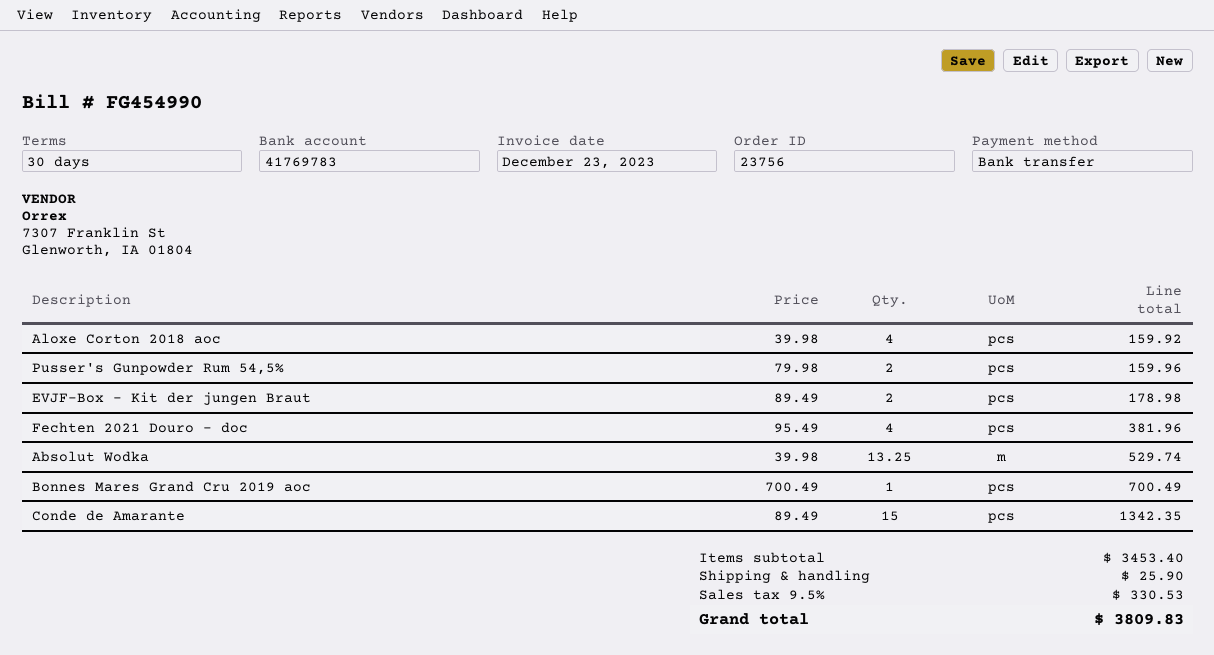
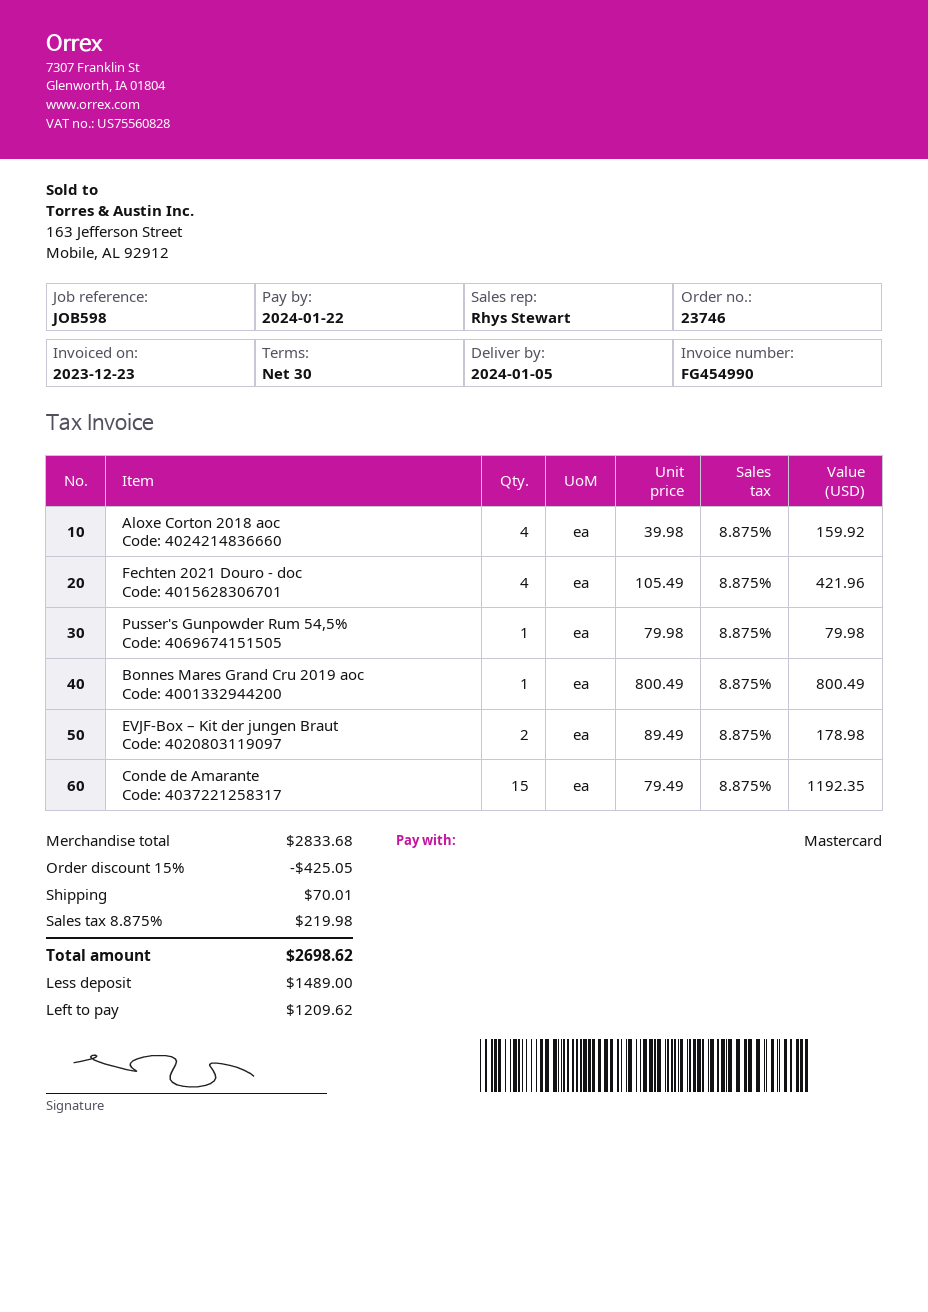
order number: 23756 -> 23746
payment method: bank transfer -> Mastercard
Pusser's Gunpowder Rum 54,5%: 2 x 79.98 = 159.96 -> 1 x 79.98 = 79.98
Fechten 2021 Douro - doc: 4 x 95.49 = 381.96 -> 4 x 105.49 = 421.96
Absolut Wodka: 13.25 x 39.98 = 529.74 -> none
Bonnes Mares Grand Cru 2019 aoc: 1 x 700.49 = 700.49 -> 1 x 800.49 = 800.49
Conde de Amarante: 15 x 89.49 = 1342.35 -> 15 x 79.49 = 1192.35
subtotal: 3453.40 -> 2833.68
discount: none -> 15% = 425.05
shipping: 25.90 -> 70.01
tax: 9.5% = 330.53 -> 8.875% = 219.98
total: 3809.83 -> 2698.62

